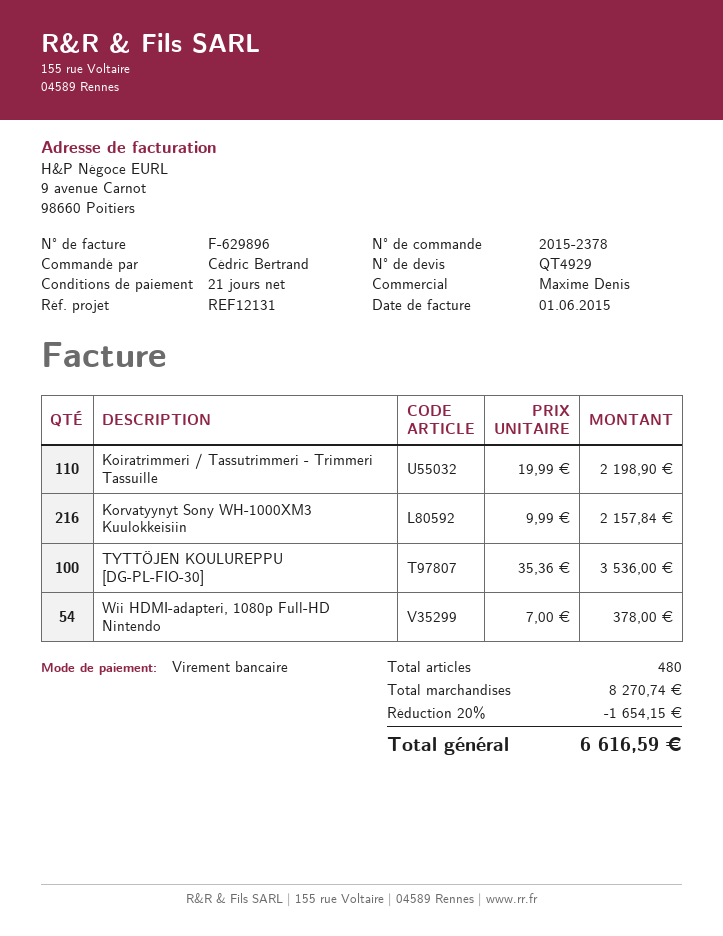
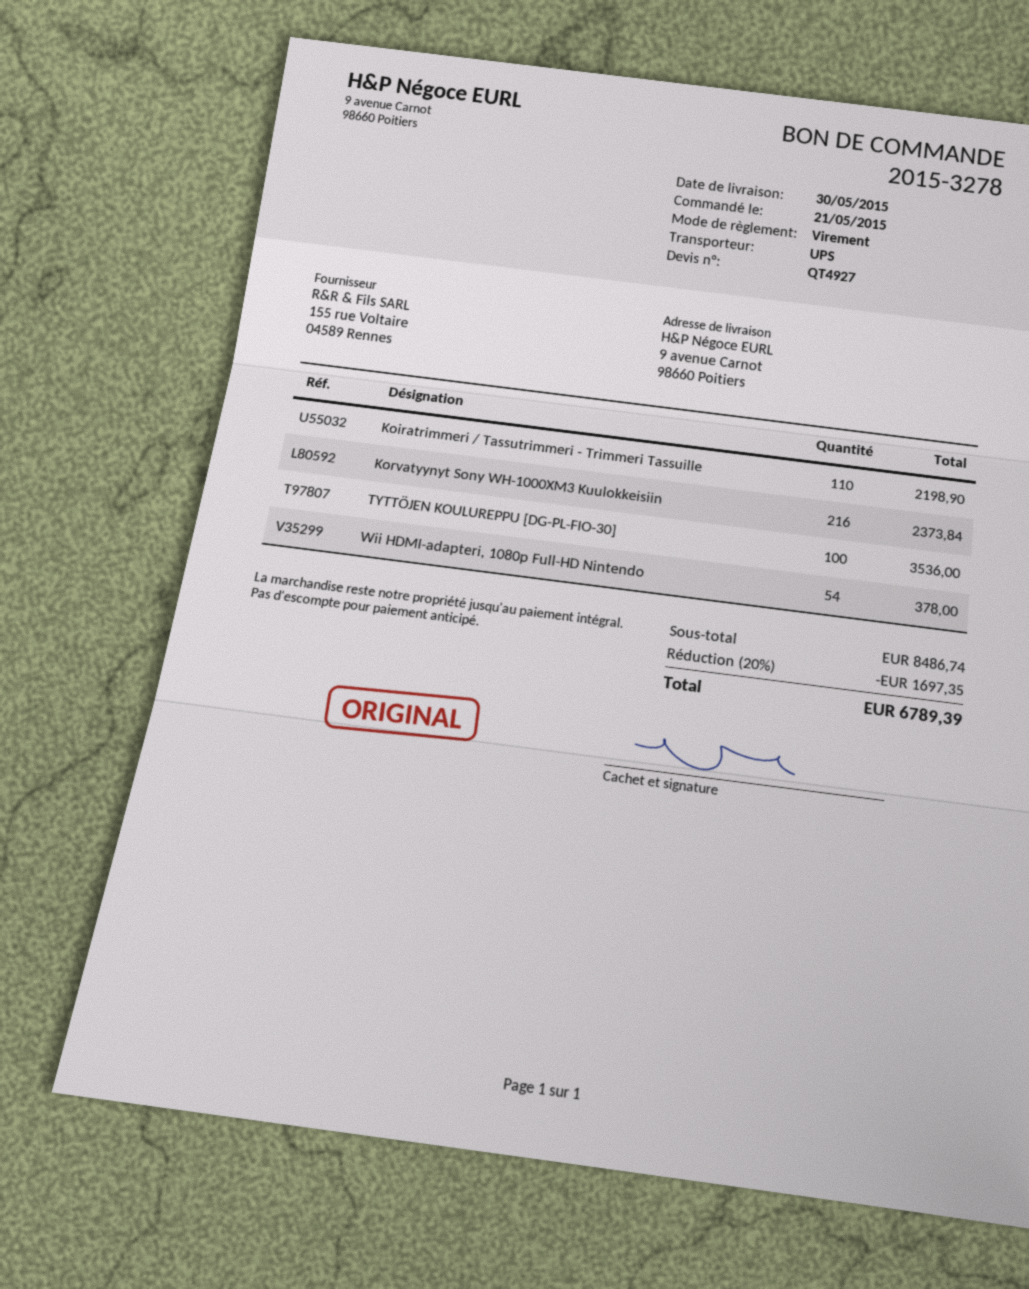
quote number: QT4929 -> QT4927
order number: 2015-2378 -> 2015-3278
Korvatyynyt Sony WH-1000XM3 Kuulokkeisiin: 216 for 2157.84 -> 216 for 2373.84
subtotal: 8270.74 -> 8486.74
discount: 20% = 1654.15 -> 20% = 1697.35
total: 6616.59 -> 6789.39

